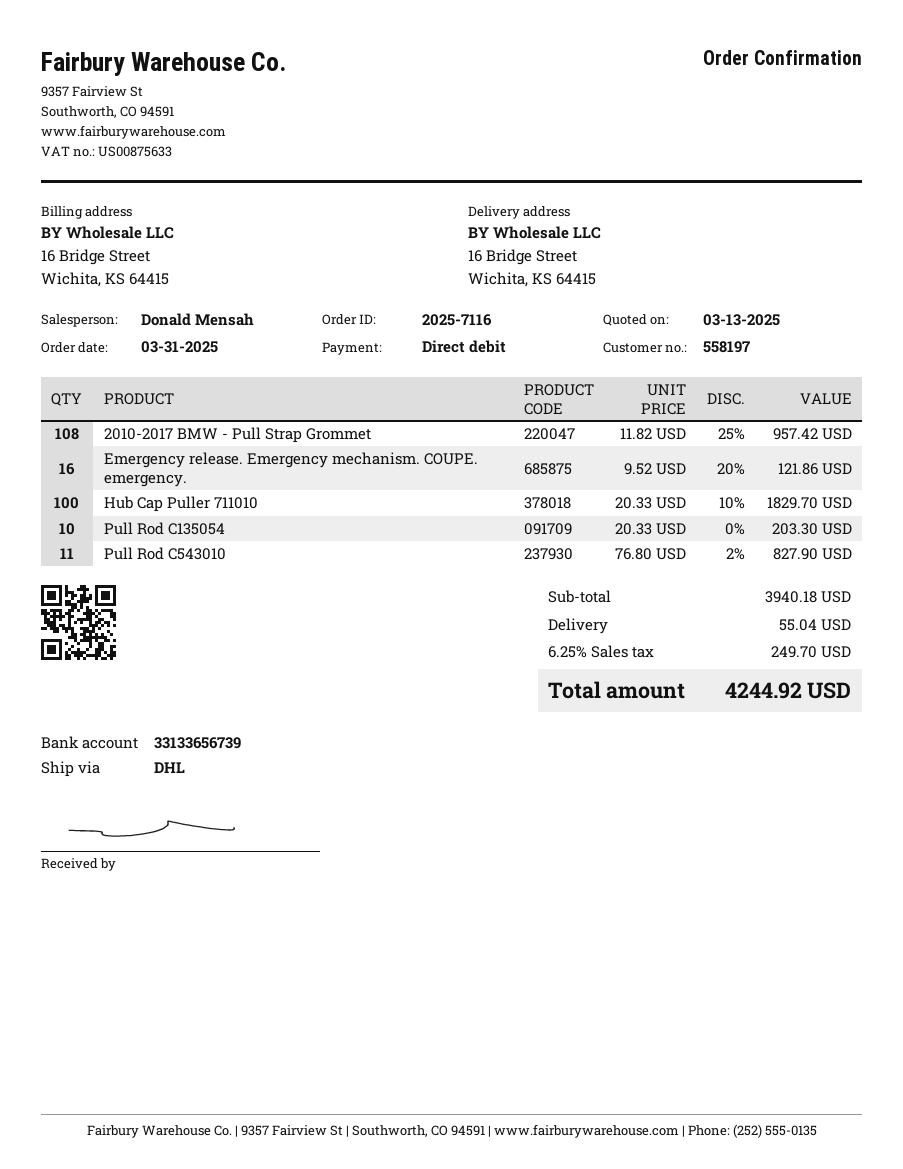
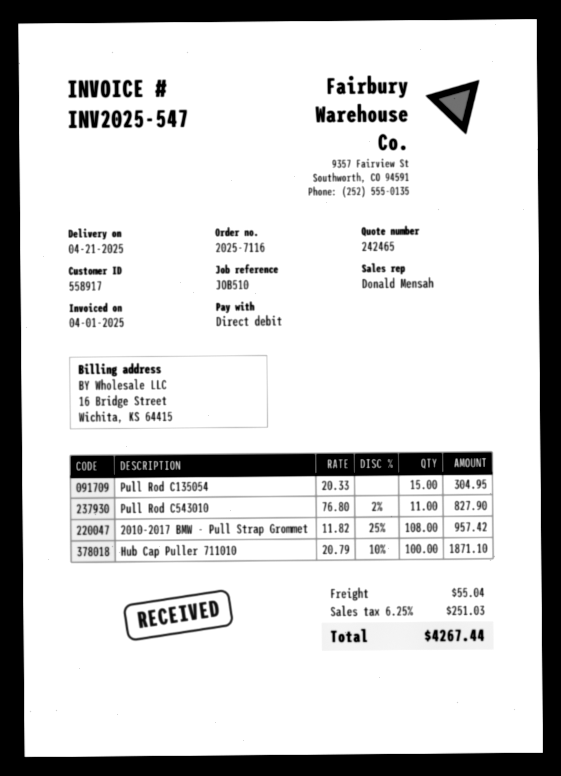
customer number: 558197 -> 558917
Emergency release. Emergency mechanism. COUPE. emergency.: 16 x 9.52 - 20% = 121.86 -> none
Hub Cap Puller 711010: 100 x 20.33 - 10% = 1829.70 -> 100 x 20.79 - 10% = 1871.10
Pull Rod C135054: 10 x 20.33 = 203.30 -> 15 x 20.33 = 304.95
tax: 6.25% = 249.70 -> 6.25% = 251.03
total: 4244.92 -> 4267.44

